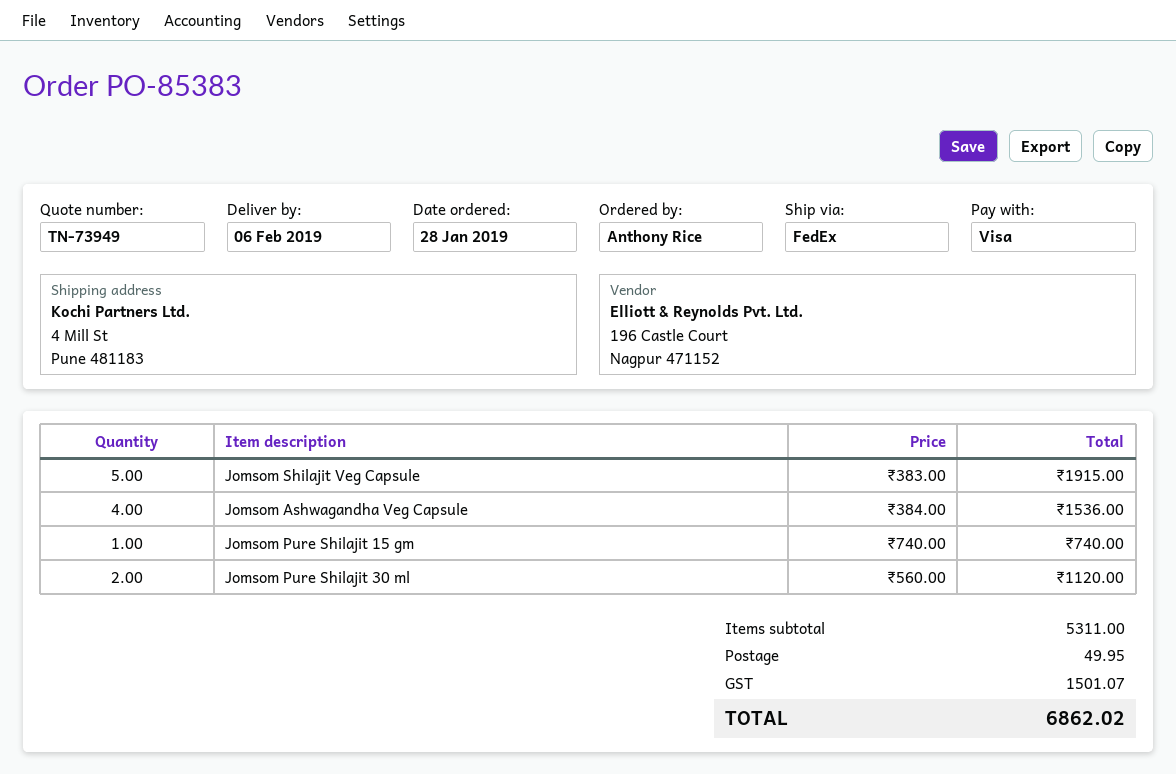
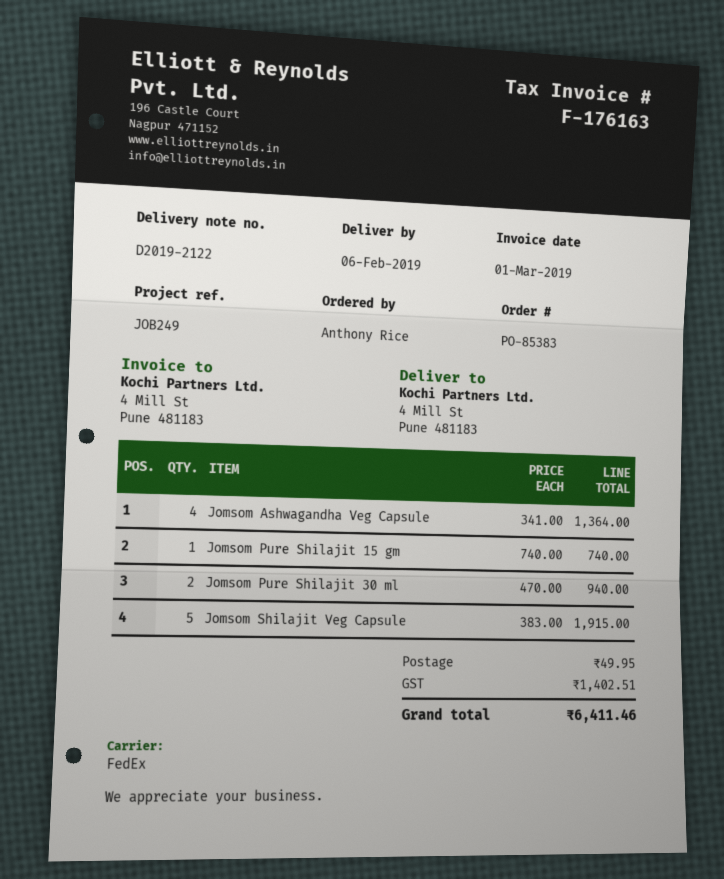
Jomsom Ashwagandha Veg Capsule: 4 x 384.00 = 1536.00 -> 4 x 341.00 = 1364.00
Jomsom Pure Shilajit 30 ml: 2 x 560.00 = 1120.00 -> 2 x 470.00 = 940.00
tax: 1501.07 -> 1402.51
total: 6862.02 -> 6411.46

